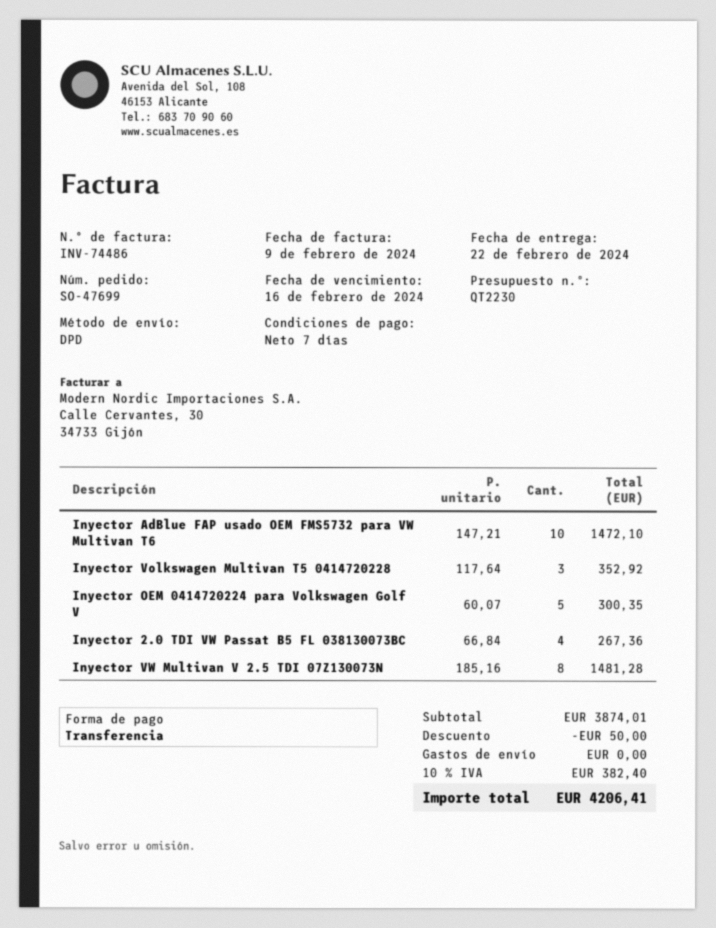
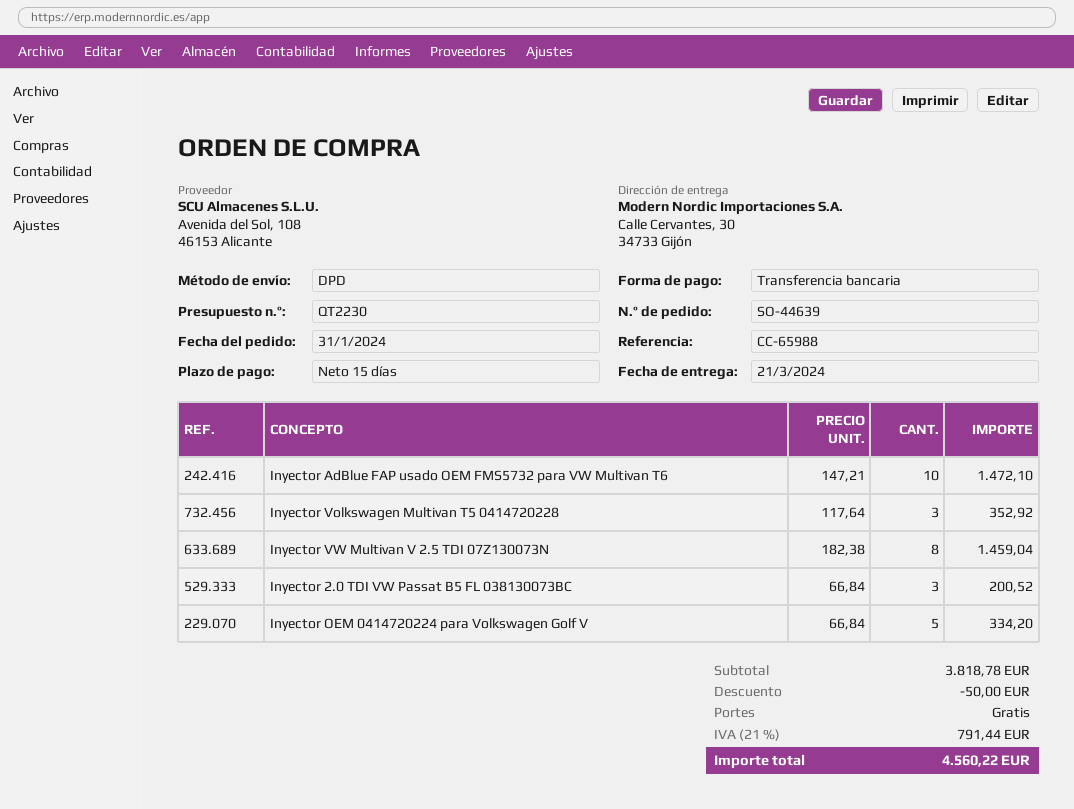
order number: SO-47699 -> SO-44639
delivery date: 2024-02-22 -> 2024-03-21
payment terms: 7 days -> 15 days
Inyector OEM 0414720224 para Volkswagen Golf V: 5 x 60.07 = 300.35 -> 5 x 66.84 = 334.20
Inyector 2.0 TDI VW Passat B5 FL 038130073BC: 4 x 66.84 = 267.36 -> 3 x 66.84 = 200.52
Inyector VW Multivan V 2.5 TDI 07Z130073N: 8 x 185.16 = 1481.28 -> 8 x 182.38 = 1459.04
subtotal: 3874.01 -> 3818.78
tax: 10% = 382.40 -> 21% = 791.44
total: 4206.41 -> 4560.22

